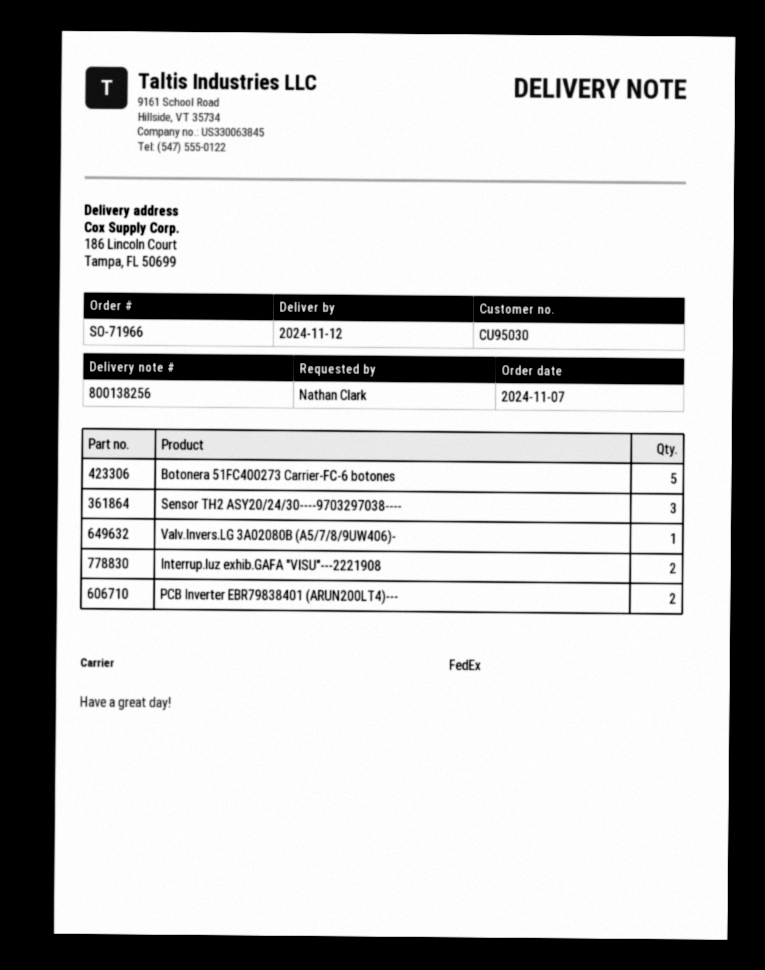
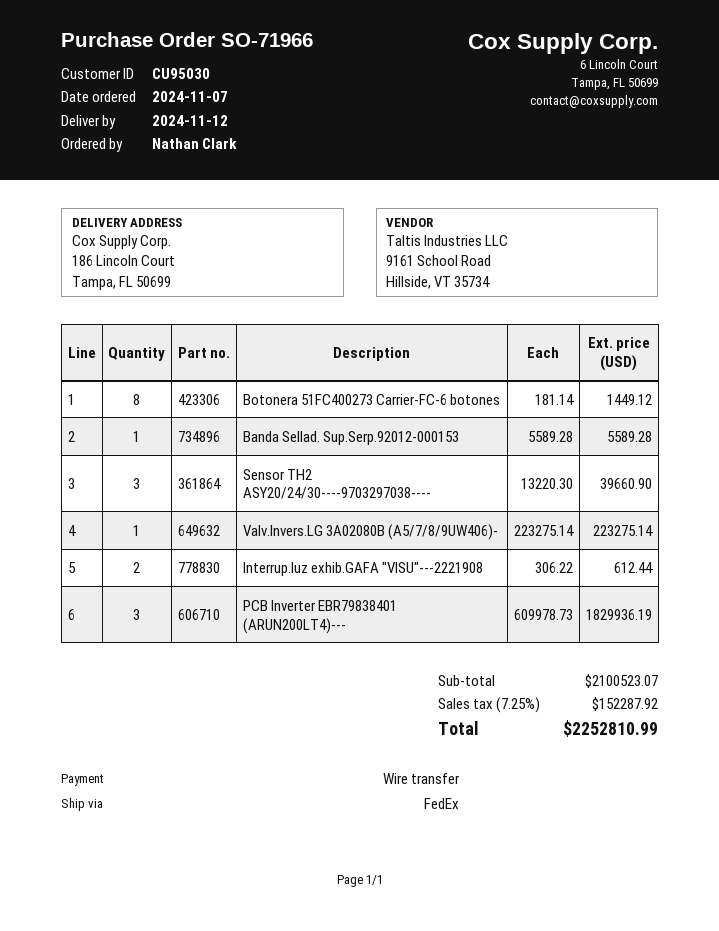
Botonera 51FC400273 Carrier-FC-6 botones: 5 -> 8
PCB Inverter EBR79838401 (ARUN200LT4)---: 2 -> 3
Banda Sellad. Sup.Serp.92012-000153: none -> 1

